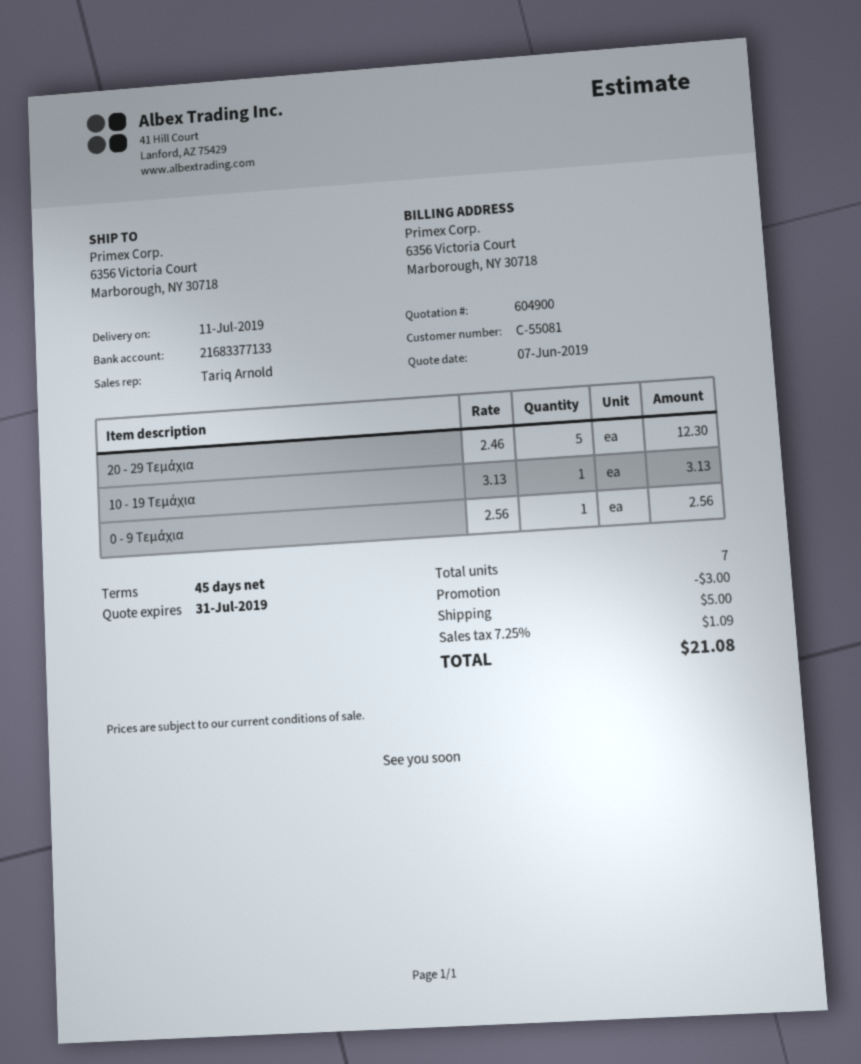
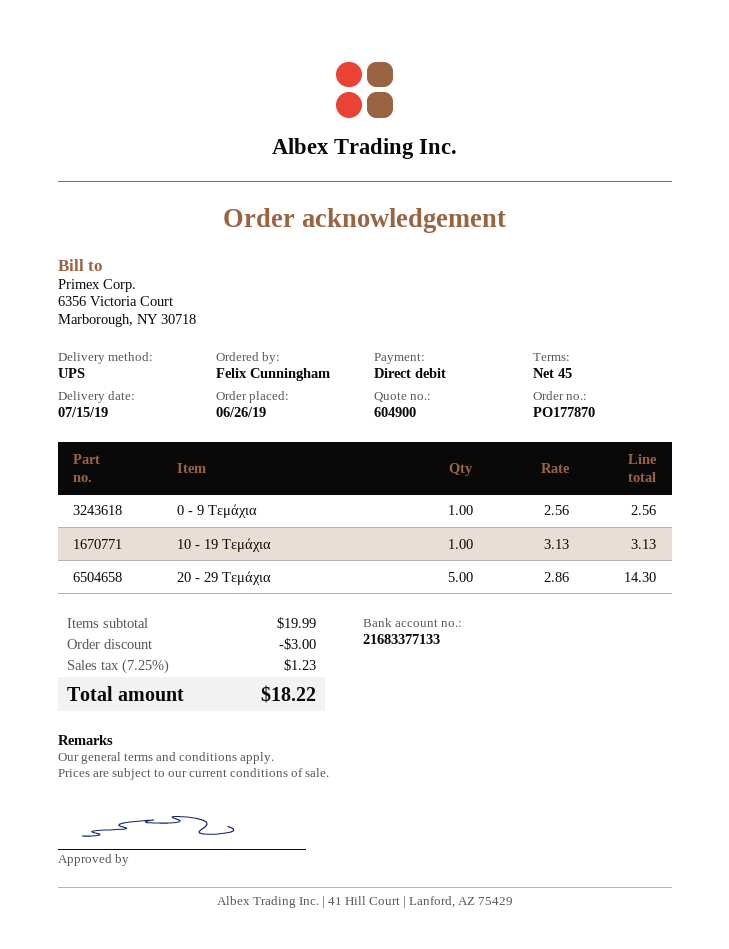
delivery date: 2019-07-11 -> 2019-07-15
20 - 29 Τεμάχια: 5 x 2.46 = 12.30 -> 5 x 2.86 = 14.30
shipping: 5.00 -> none
tax: 7.25% = 1.09 -> 7.25% = 1.23
total: 21.08 -> 18.22

